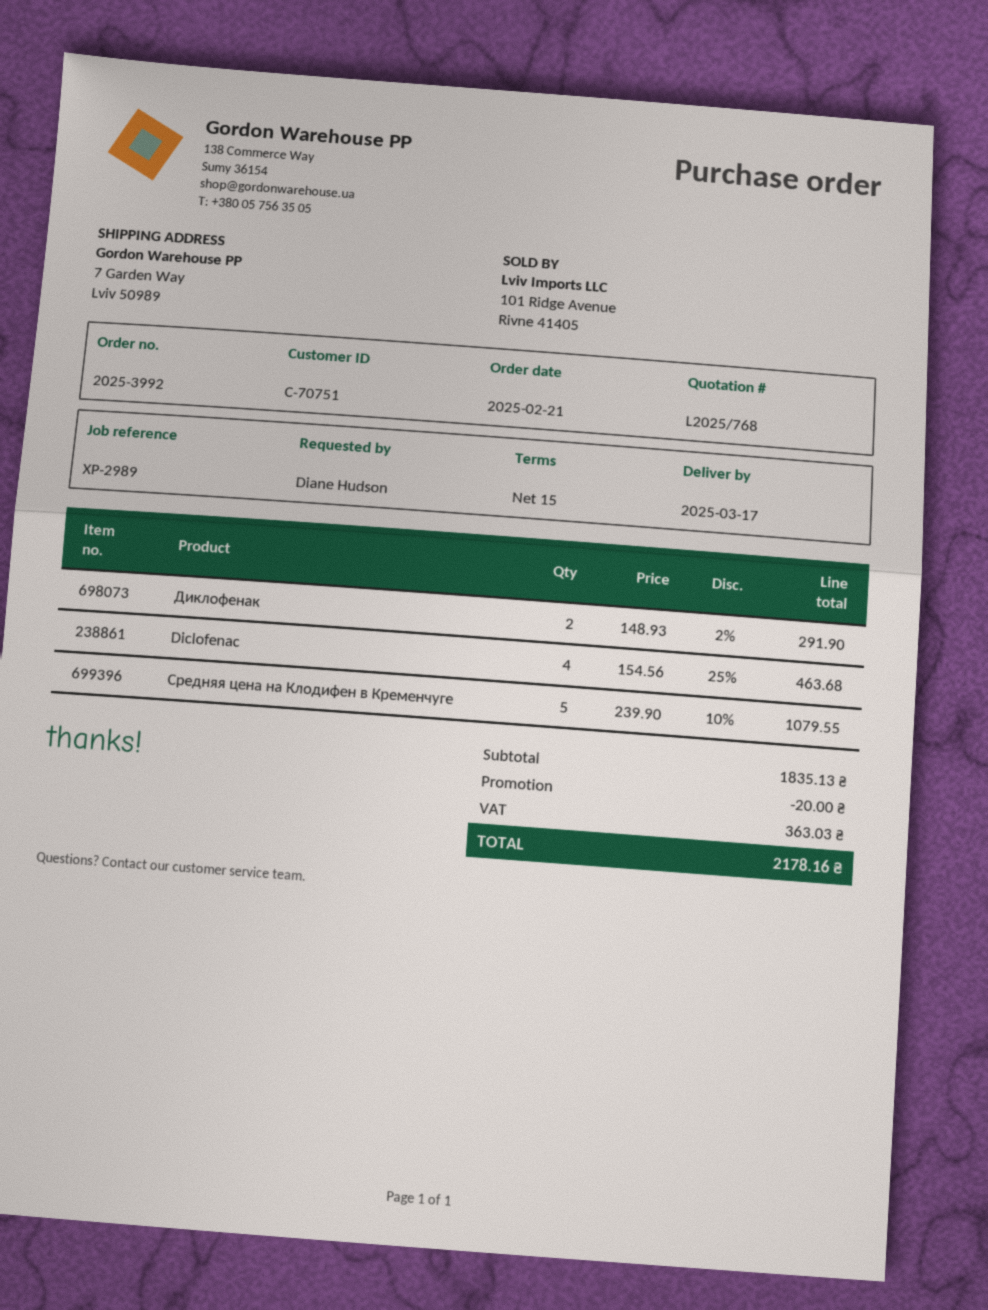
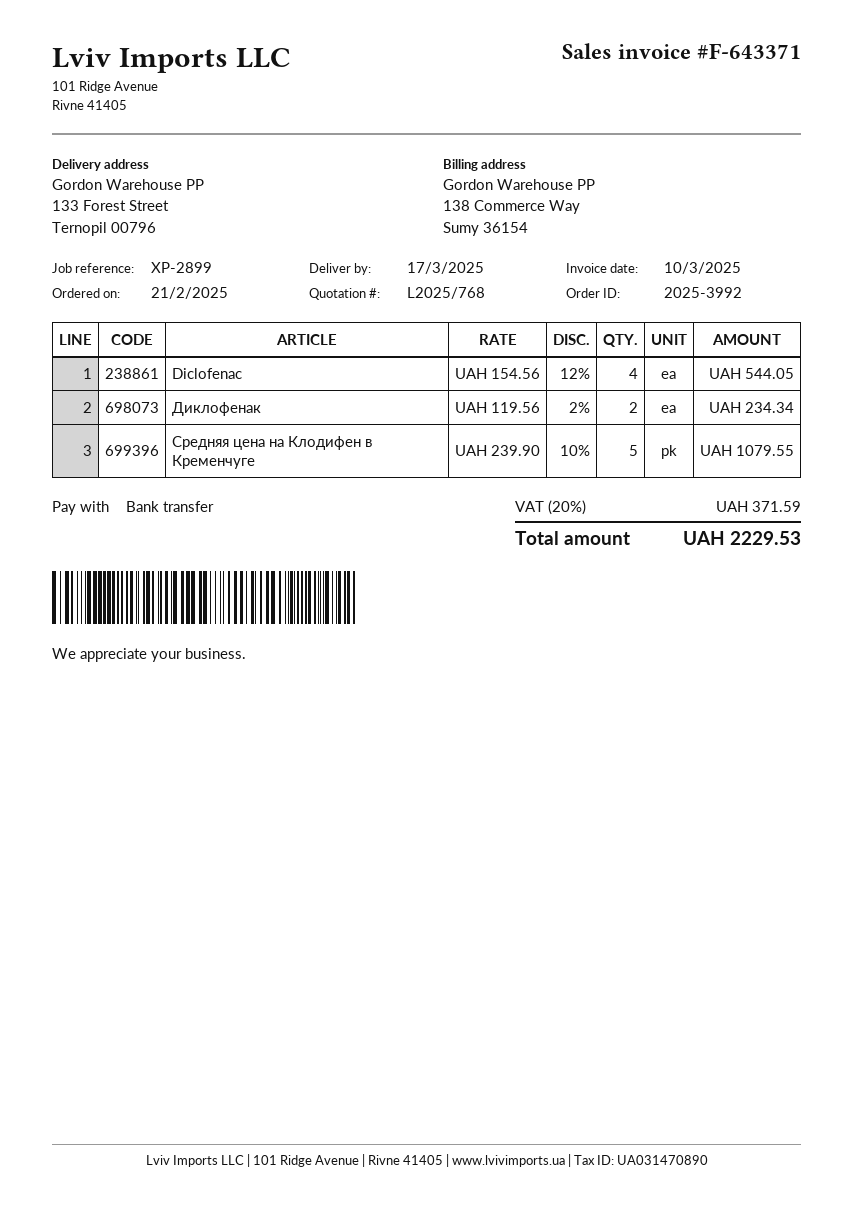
reference: XP-2989 -> XP-2899
ship to: 7 Garden Way, Lviv 50989 -> 133 Forest Street, Ternopil 00796
Диклофенак: 2 x 148.93 - 2% = 291.90 -> 2 x 119.56 - 2% = 234.34
Diclofenac: 4 x 154.56 - 25% = 463.68 -> 4 x 154.56 - 12% = 544.05
discount: 20.00 -> none
tax: 363.03 -> 371.59
total: 2178.16 -> 2229.53

